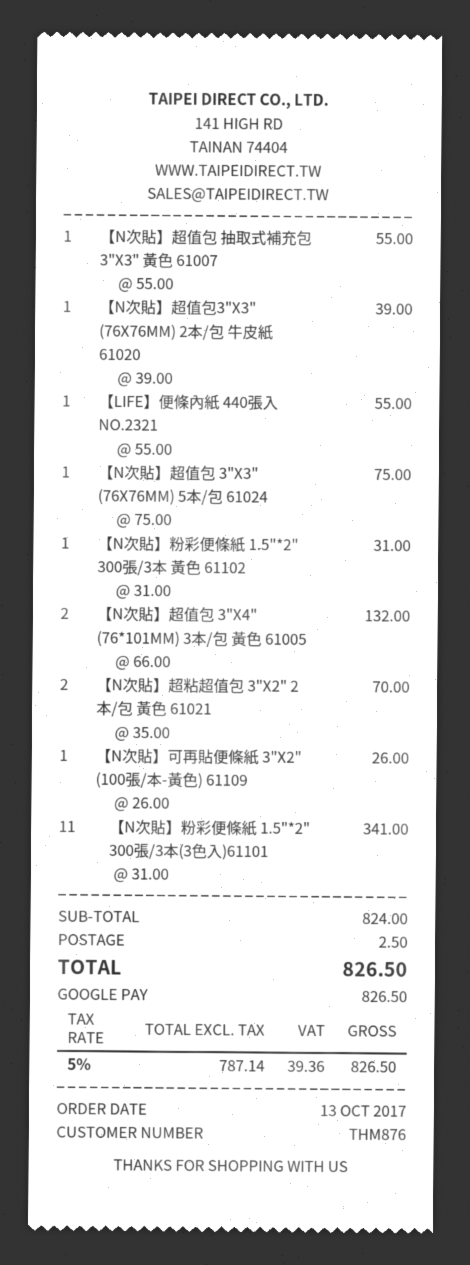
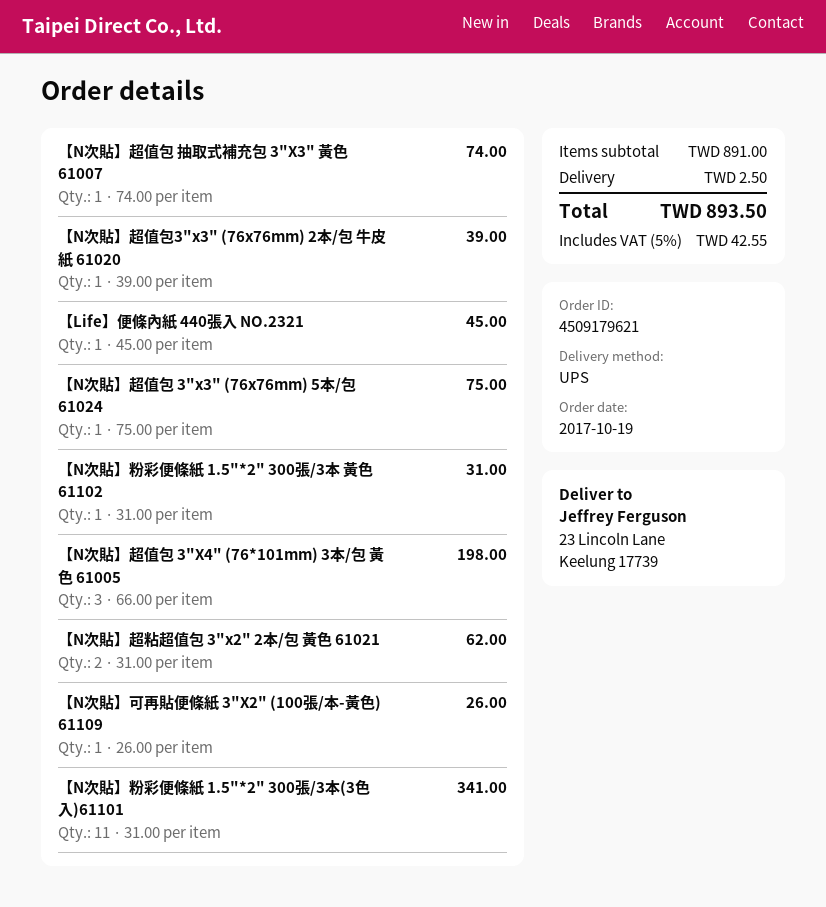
order date: 2017-10-13 -> 2017-10-19
【N次貼】超值包 抽取式補充包 3"X3" 黃色 61007: 1 x 55.00 = 55.00 -> 1 x 74.00 = 74.00
【LIFE】便條內紙 440張入 NO.2321: 1 x 55.00 = 55.00 -> 1 x 45.00 = 45.00
【N次貼】超值包 3"X4" (76*101MM) 3本/包 黃色 61005: 2 x 66.00 = 132.00 -> 3 x 66.00 = 198.00
【N次貼】超粘超值包 3"X2" 2本/包 黃色 61021: 2 x 35.00 = 70.00 -> 2 x 31.00 = 62.00
subtotal: 824.00 -> 891.00
tax: 5% = 39.36 -> 5% = 42.55
total: 826.50 -> 893.50

